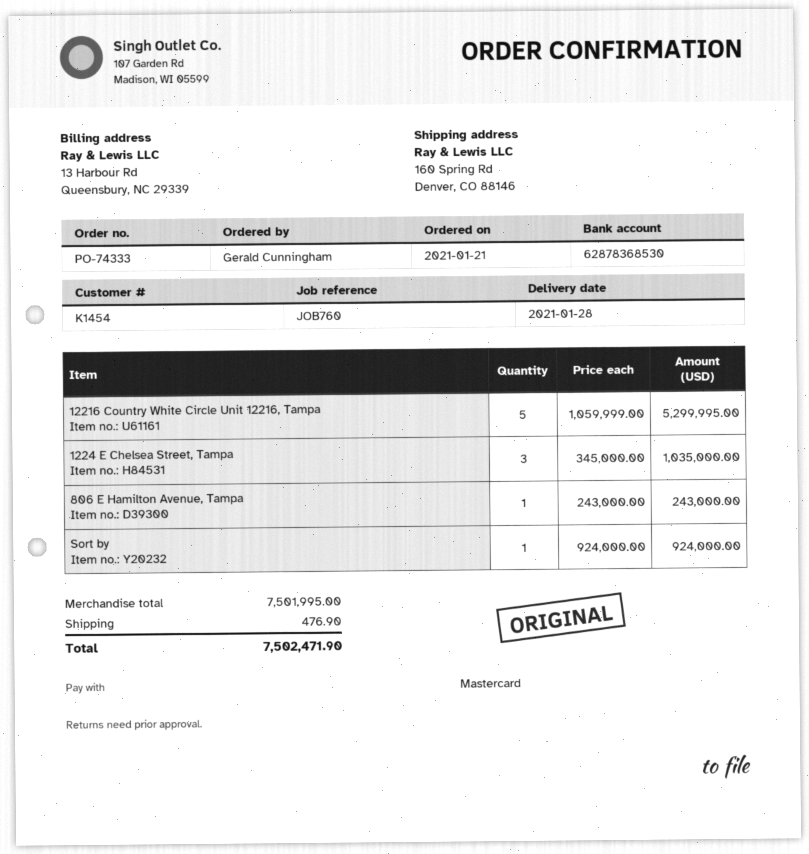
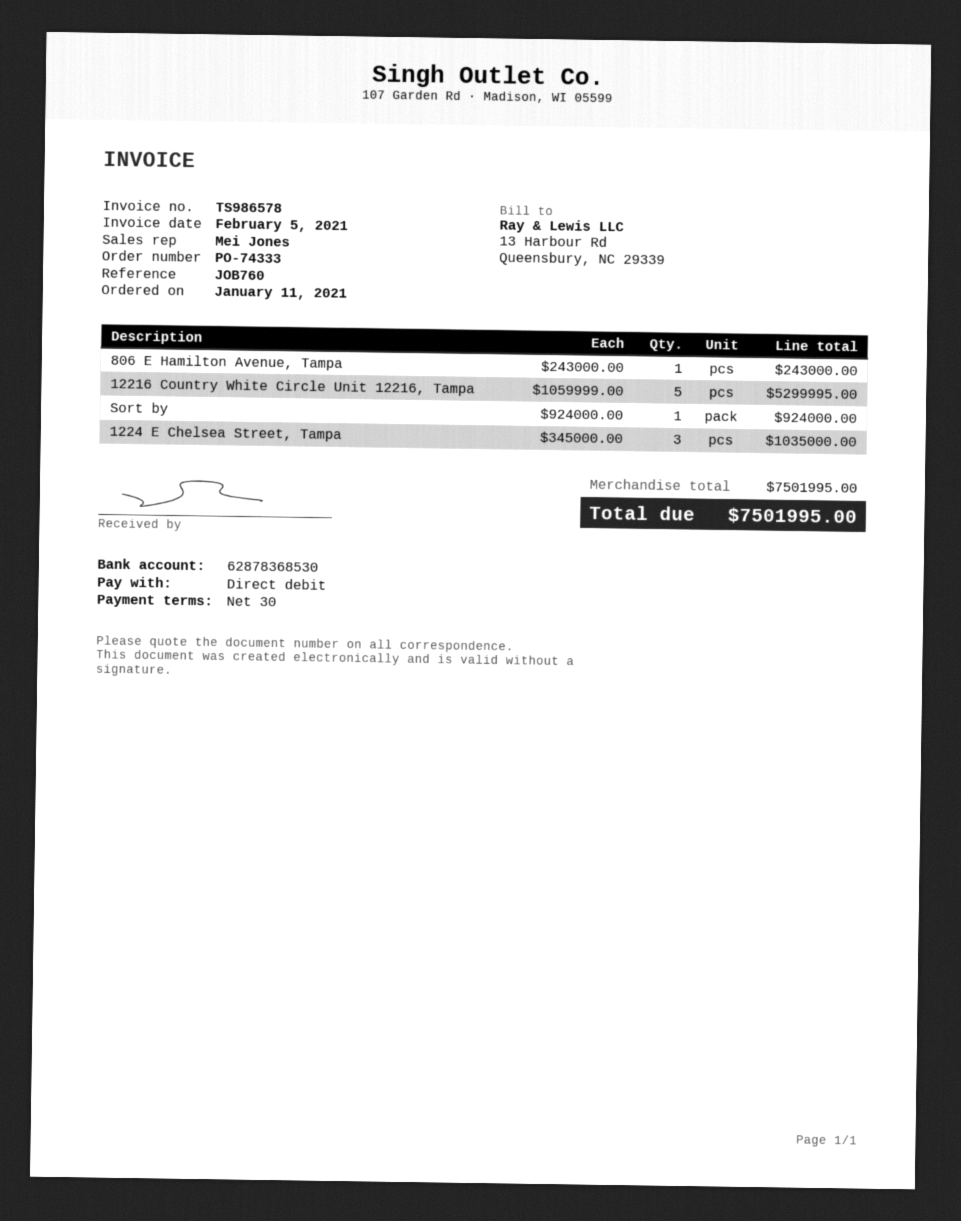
order date: 2021-01-21 -> 2021-01-11
payment method: Mastercard -> direct debit
shipping: 476.90 -> none
total: 7502471.90 -> 7501995.00

